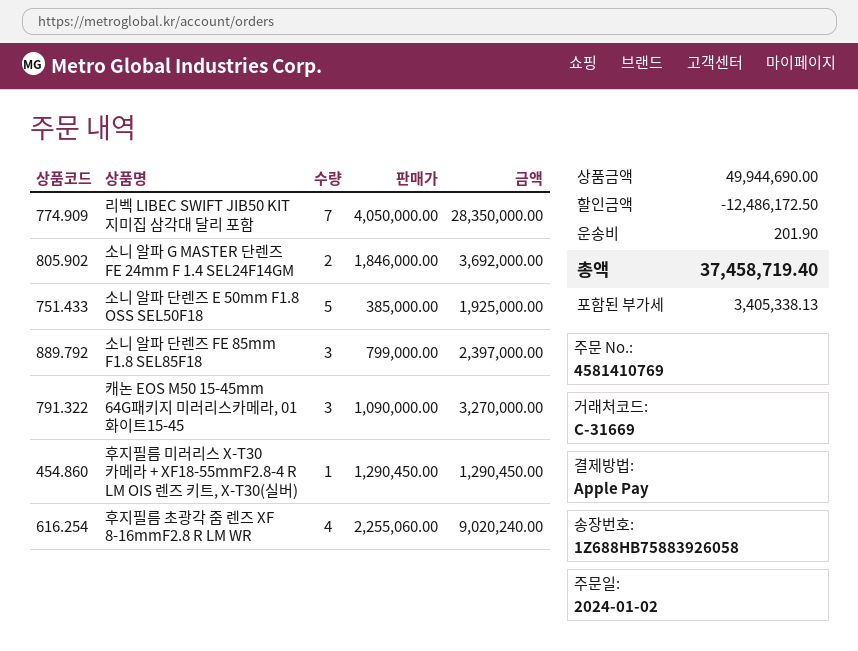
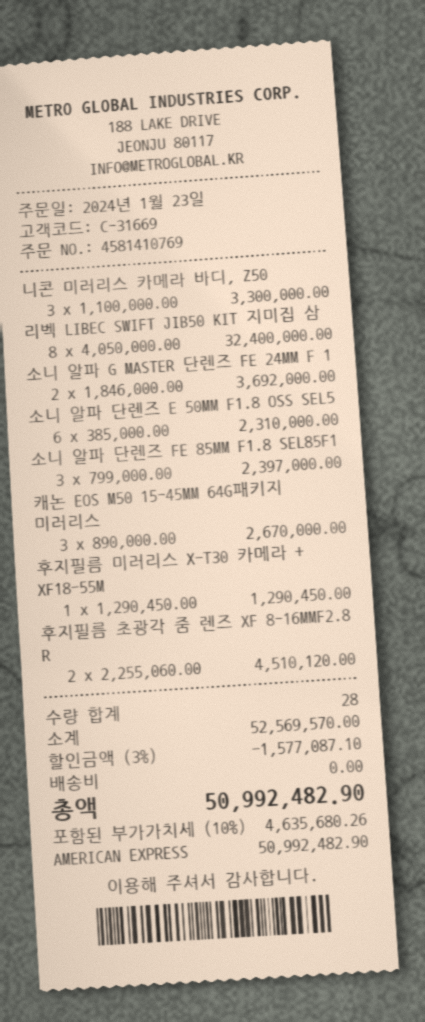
order date: 2024-01-02 -> 2024-01-23
payment method: Apple Pay -> American Express
리벡 LIBEC SWIFT JIB50 KIT 지미집 삼각대 달리 포함: 7 x 4050000.00 = 28350000.00 -> 8 x 4050000.00 = 32400000.00
소니 알파 단렌즈 E 50mm F1.8 OSS SEL50F18: 5 x 385000.00 = 1925000.00 -> 6 x 385000.00 = 2310000.00
캐논 EOS M50 15-45mm 64G패키지 미러리스카메라, 01 화이트15-45: 3 x 1090000.00 = 3270000.00 -> 3 x 890000.00 = 2670000.00
후지필름 초광각 줌 렌즈 XF 8-16mmF2.8 R LM WR: 4 x 2255060.00 = 9020240.00 -> 2 x 2255060.00 = 4510120.00
니콘 미러리스 카메라 바디, Z50: none -> 3 x 1100000.00 = 3300000.00
subtotal: 49944690.00 -> 52569570.00
discount: 12486172.50 -> 1577087.10
shipping: 201.90 -> 0.00
tax: 3405338.13 -> 4635680.26
total: 37458719.40 -> 50992482.90

